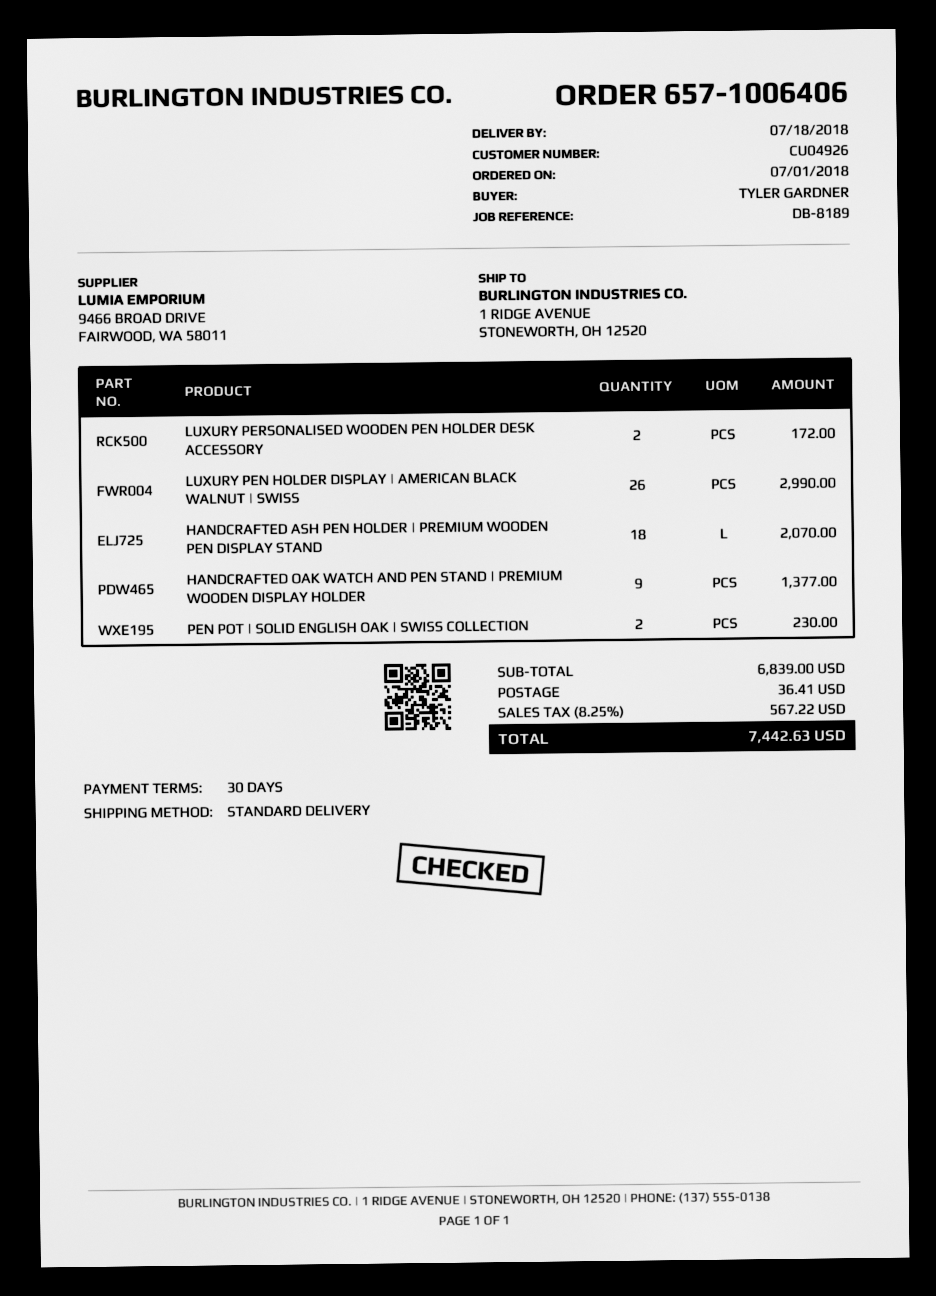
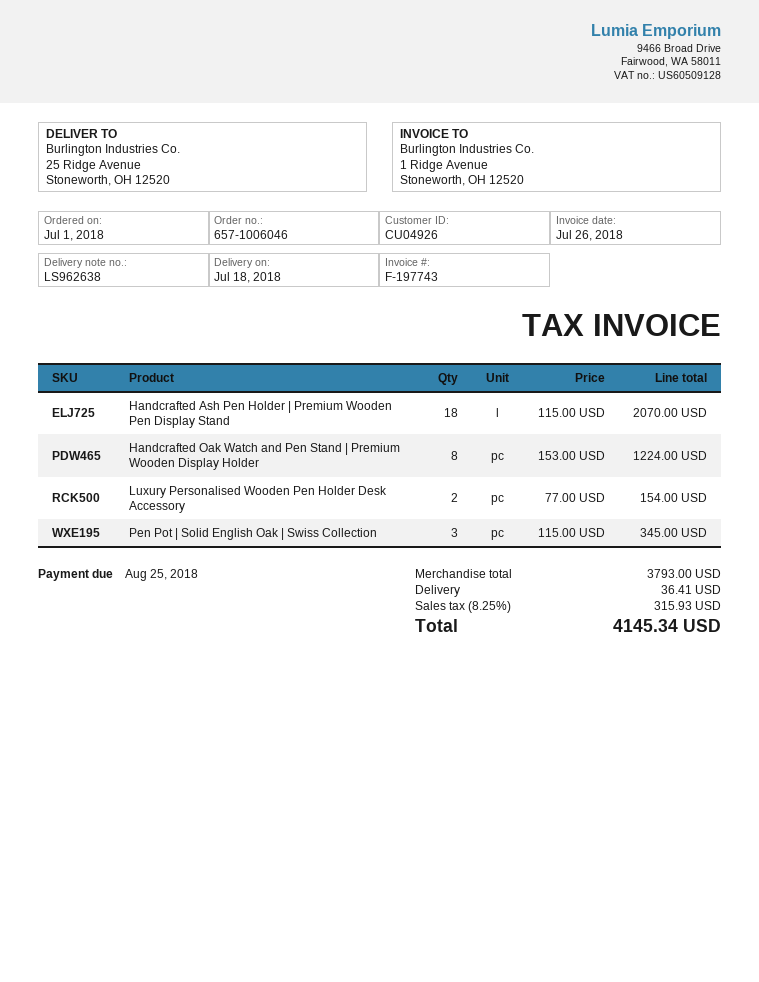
order number: 657-1006406 -> 657-1006046
ship to: 1 RIDGE AVENUE, STONEWORTH, OH 12520 -> 25 Ridge Avenue, Stoneworth, OH 12520
LUXURY PERSONALISED WOODEN PEN HOLDER DESK ACCESSORY: 2 for 172.00 -> 2 for 154.00
LUXURY PEN HOLDER DISPLAY | AMERICAN BLACK WALNUT | SWISS: 26 for 2990.00 -> none
HANDCRAFTED OAK WATCH AND PEN STAND | PREMIUM WOODEN DISPLAY HOLDER: 9 for 1377.00 -> 8 for 1224.00
PEN POT | SOLID ENGLISH OAK | SWISS COLLECTION: 2 for 230.00 -> 3 for 345.00
subtotal: 6839.00 -> 3793.00
tax: 8.25% = 567.22 -> 8.25% = 315.93
total: 7442.63 -> 4145.34

